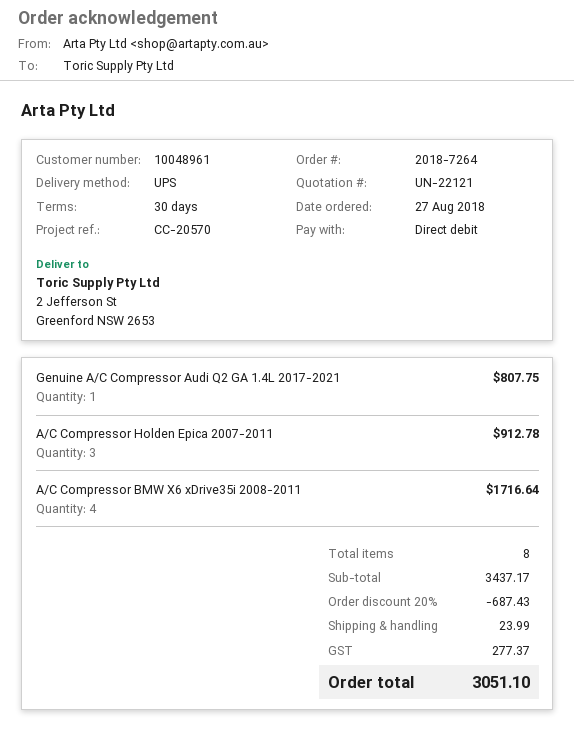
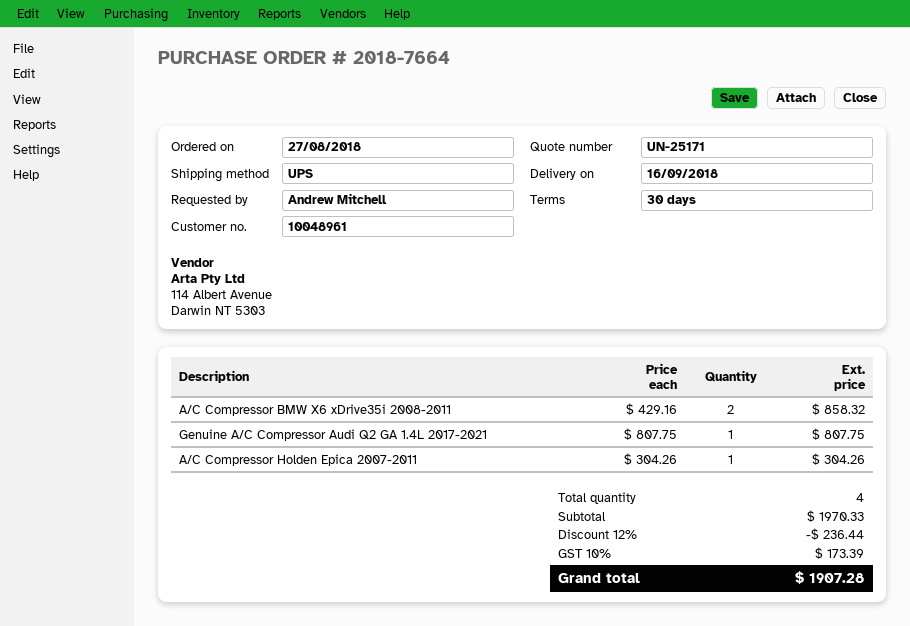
quote number: UN-22121 -> UN-25171
order number: 2018-7264 -> 2018-7664
A/C Compressor Holden Epica 2007-2011: 3 for 912.78 -> 1 for 304.26
A/C Compressor BMW X6 xDrive35i 2008-2011: 4 for 1716.64 -> 2 for 858.32
total quantity: 8 -> 4
subtotal: 3437.17 -> 1970.33
discount: 20% = 687.43 -> 12% = 236.44
shipping: 23.99 -> none
tax: 277.37 -> 173.39
total: 3051.10 -> 1907.28

